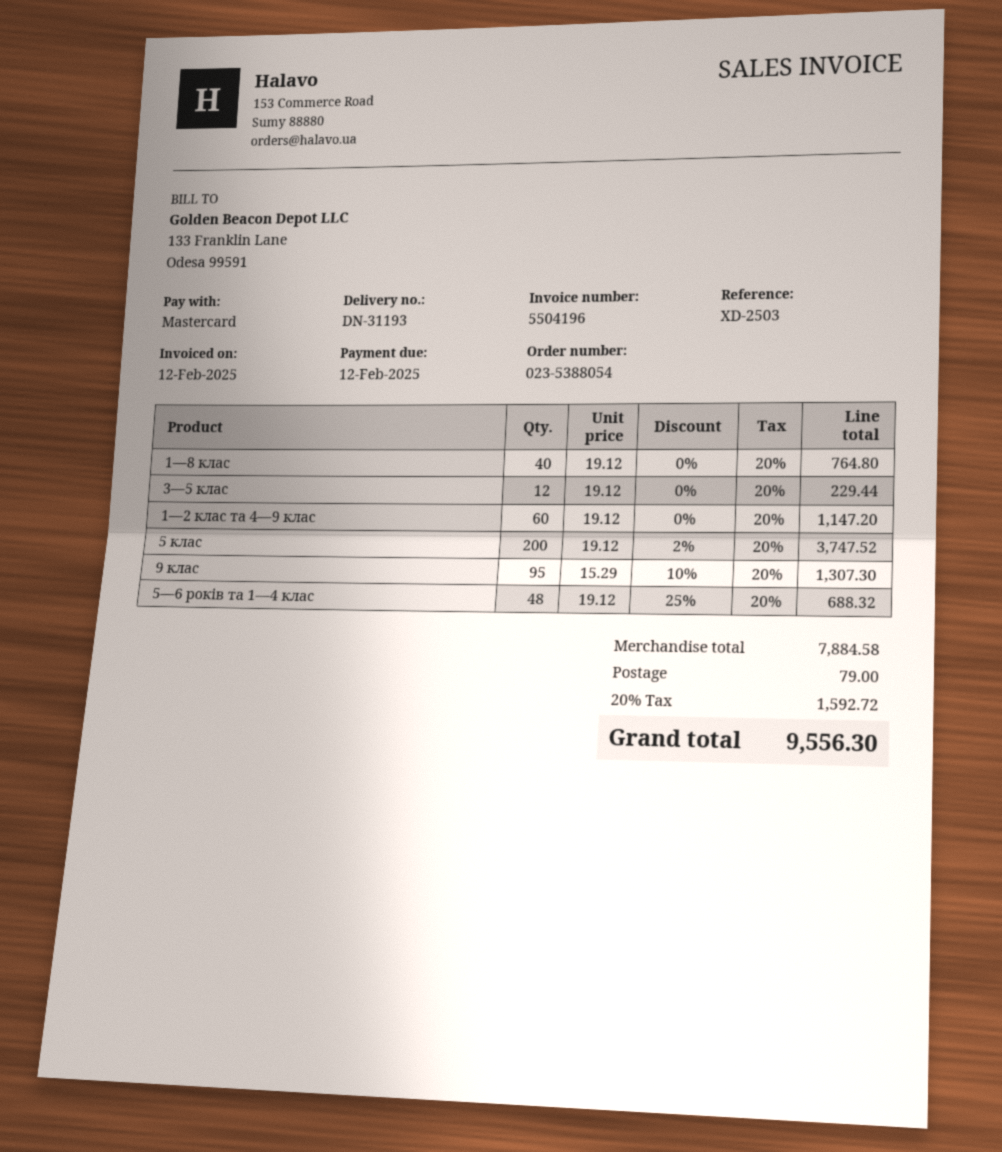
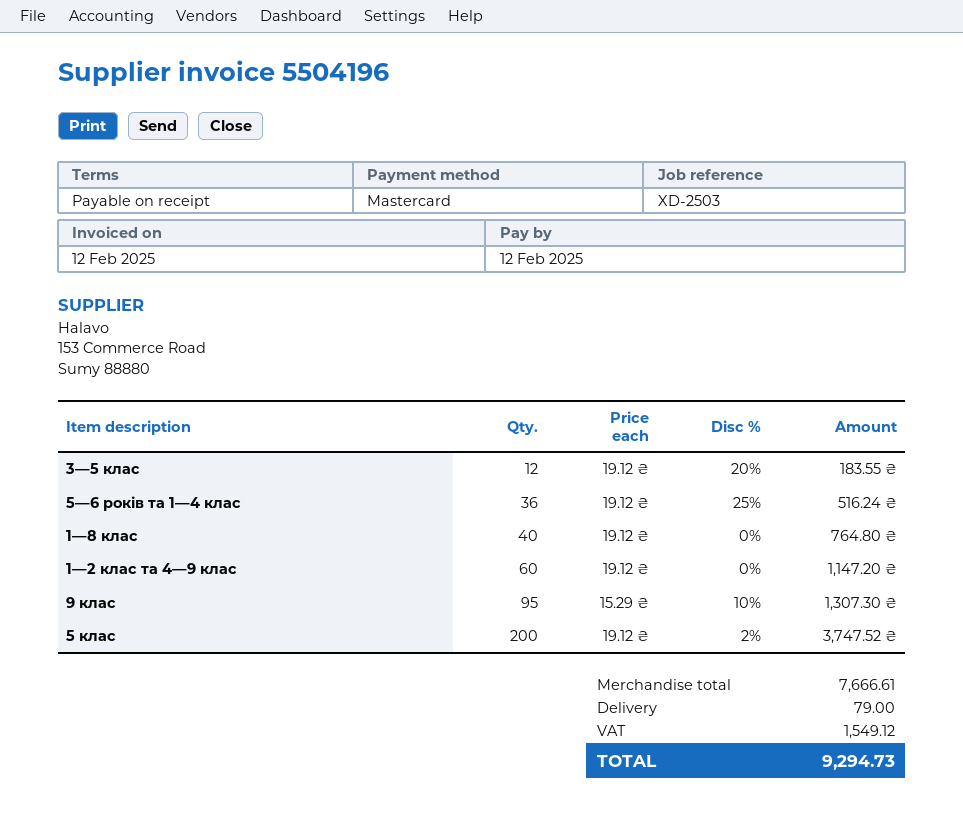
3—5 клас: 12 x 19.12 = 229.44 -> 12 x 19.12 - 20% = 183.55
5—6 років та 1—4 клас: 48 x 19.12 - 25% = 688.32 -> 36 x 19.12 - 25% = 516.24
subtotal: 7884.58 -> 7666.61
tax: 1592.72 -> 1549.12
total: 9556.30 -> 9294.73

